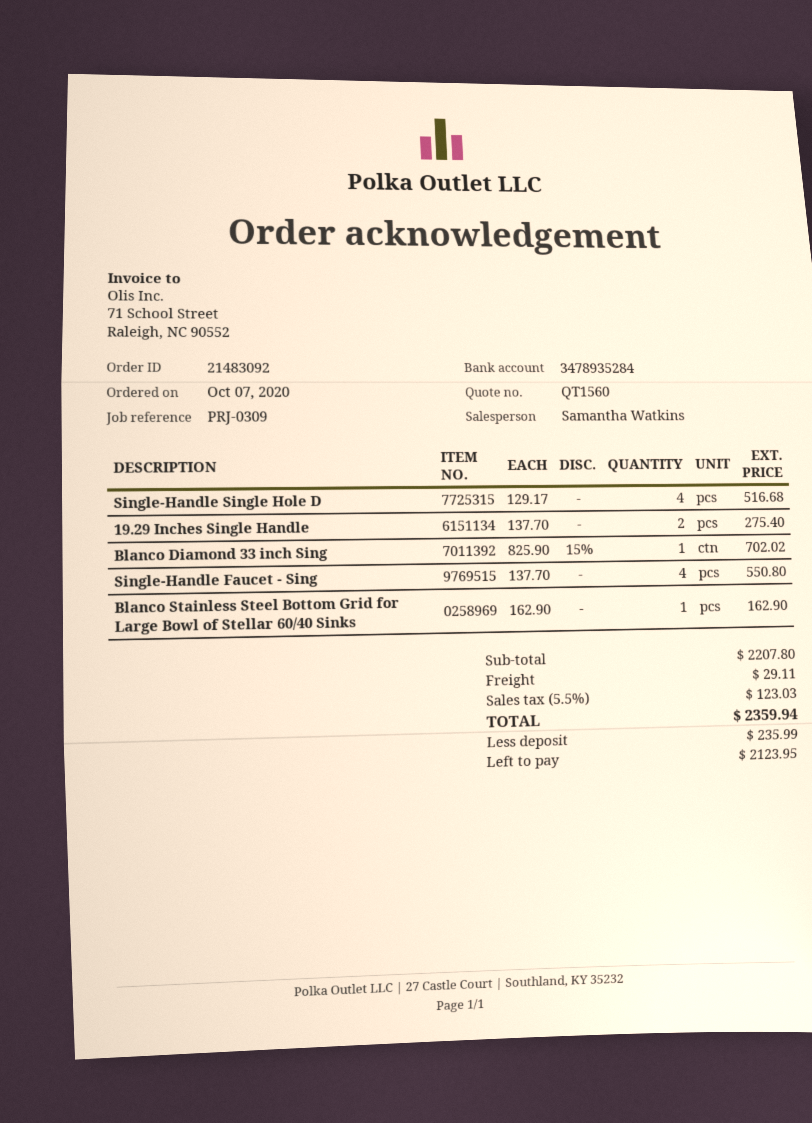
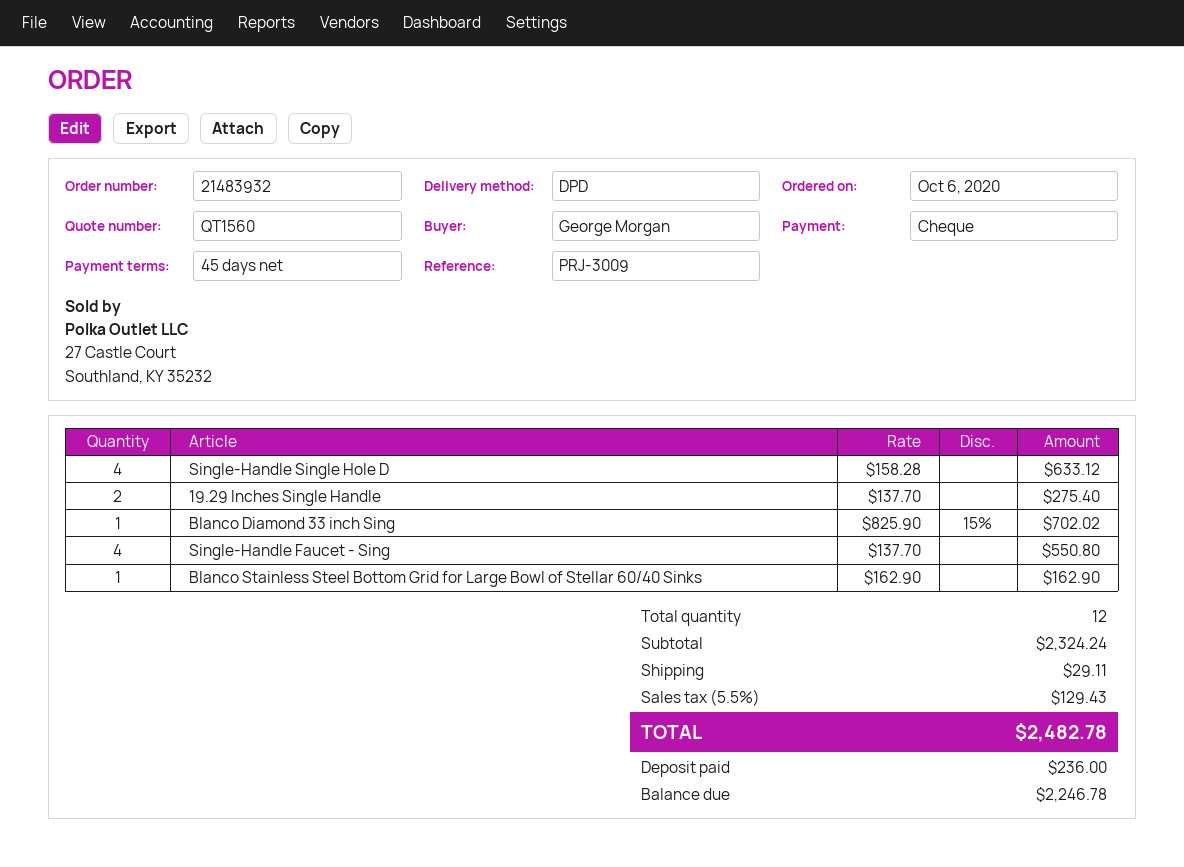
order number: 21483092 -> 21483932
order date: 2020-10-07 -> 2020-10-06
reference: PRJ-0309 -> PRJ-3009
Single-Handle Single Hole D: 4 x 129.17 = 516.68 -> 4 x 158.28 = 633.12
subtotal: 2207.80 -> 2324.24
tax: 5.5% = 123.03 -> 5.5% = 129.43
total: 2359.94 -> 2482.78
deposit: 235.99 -> 236.00
balance: 2123.95 -> 2246.78

